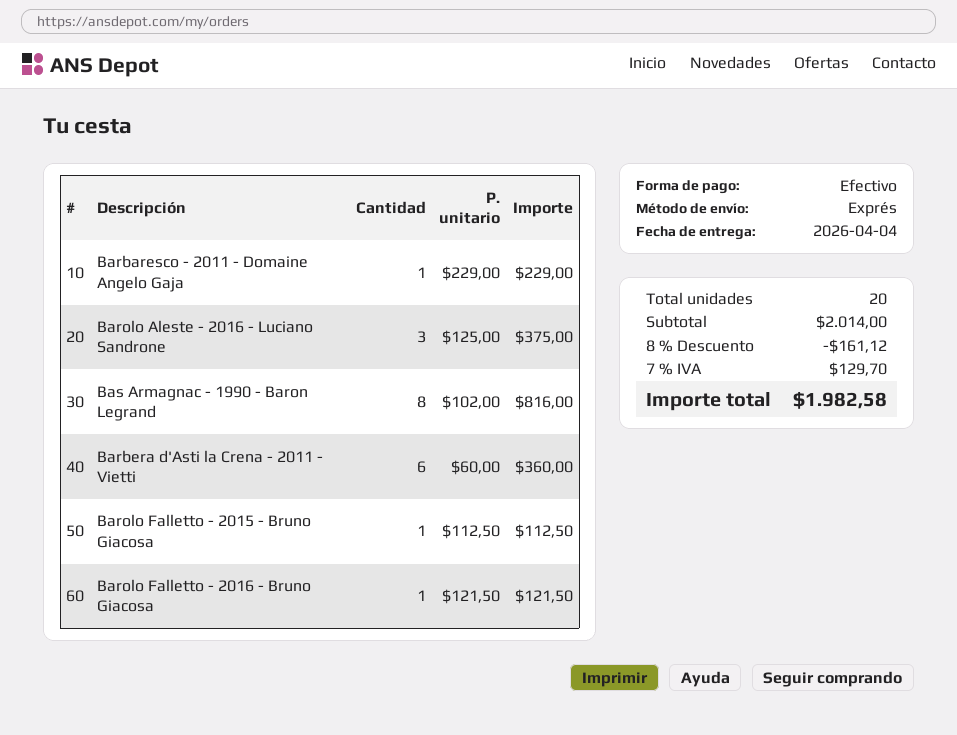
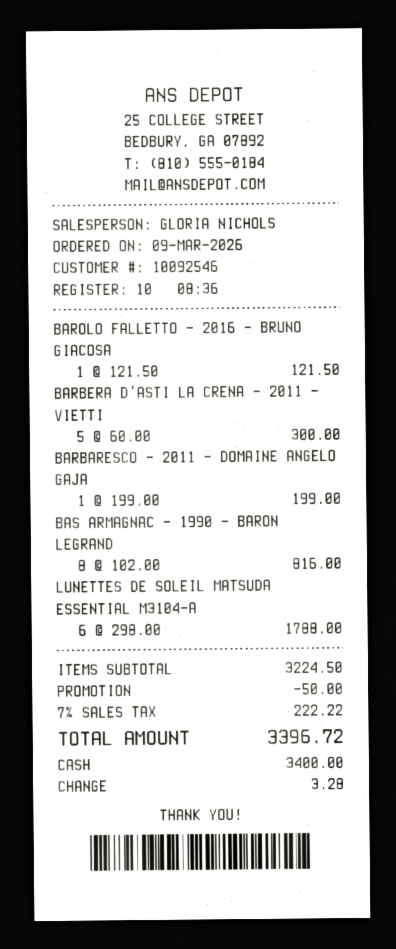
Barbaresco - 2011 - Domaine Angelo Gaja: 1 x 229.00 = 229.00 -> 1 x 199.00 = 199.00
Barolo Aleste - 2016 - Luciano Sandrone: 3 x 125.00 = 375.00 -> none
Barbera d'Asti la Crena - 2011 - Vietti: 6 x 60.00 = 360.00 -> 5 x 60.00 = 300.00
Barolo Falletto - 2015 - Bruno Giacosa: 1 x 112.50 = 112.50 -> none
LUNETTES DE SOLEIL MATSUDA ESSENTIAL M3104-A: none -> 6 x 298.00 = 1788.00
subtotal: 2014.00 -> 3224.50
discount: 161.12 -> 50.00
tax: 7% = 129.70 -> 7% = 222.22
total: 1982.58 -> 3396.72

